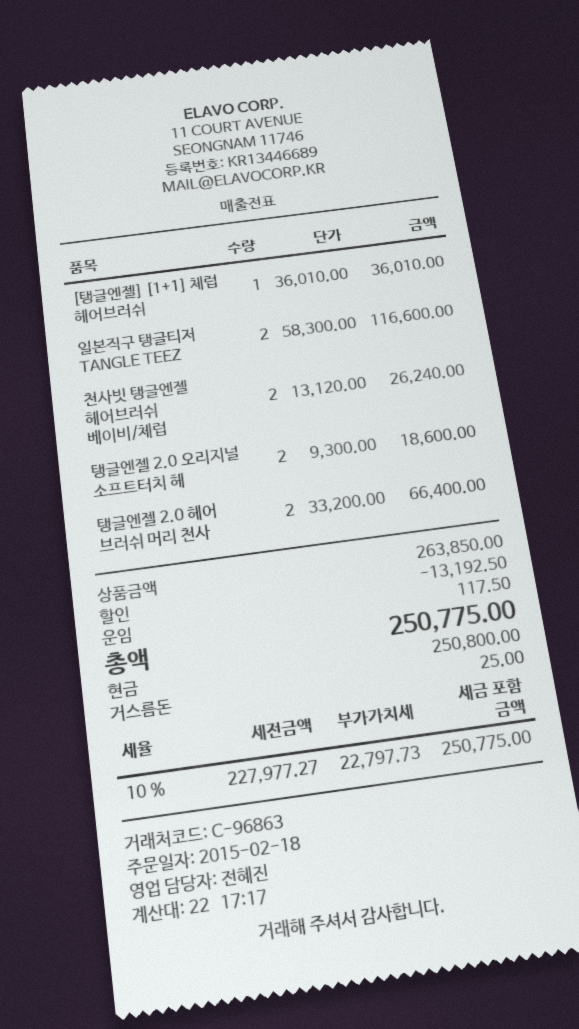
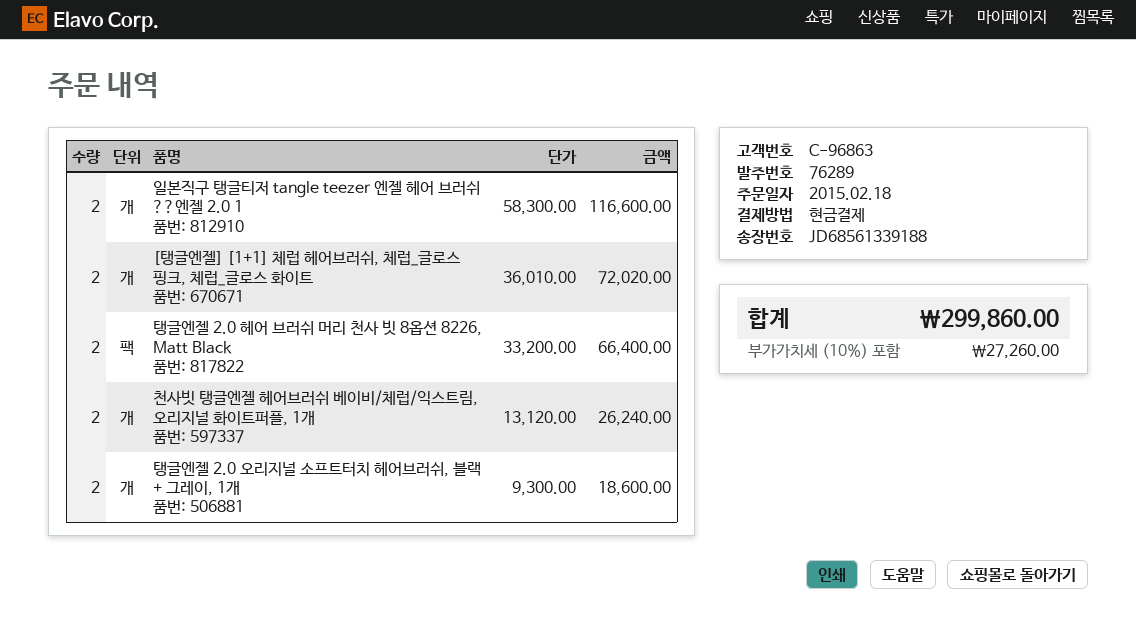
[탱글엔젤] [1+1] 체럽 헤어브러쉬: 1 x 36010.00 = 36010.00 -> 2 x 36010.00 = 72020.00
discount: 13192.50 -> none
shipping: 117.50 -> none
tax: 10% = 22797.73 -> 10% = 27260.00
total: 250775.00 -> 299860.00

